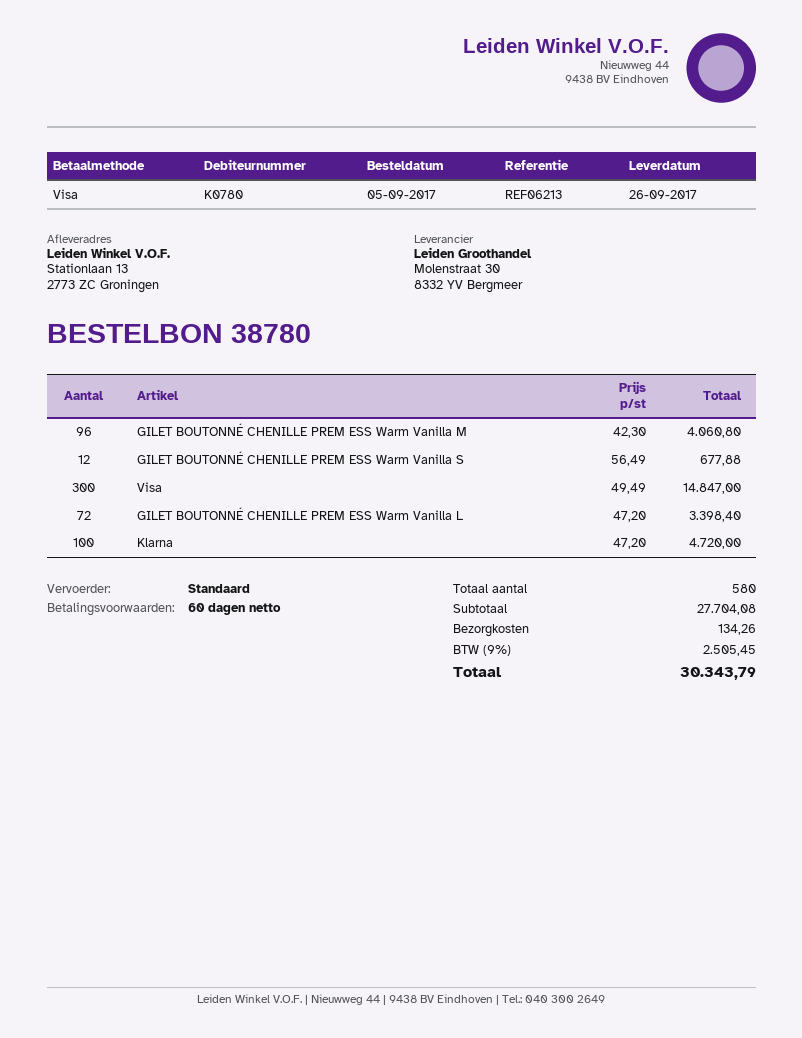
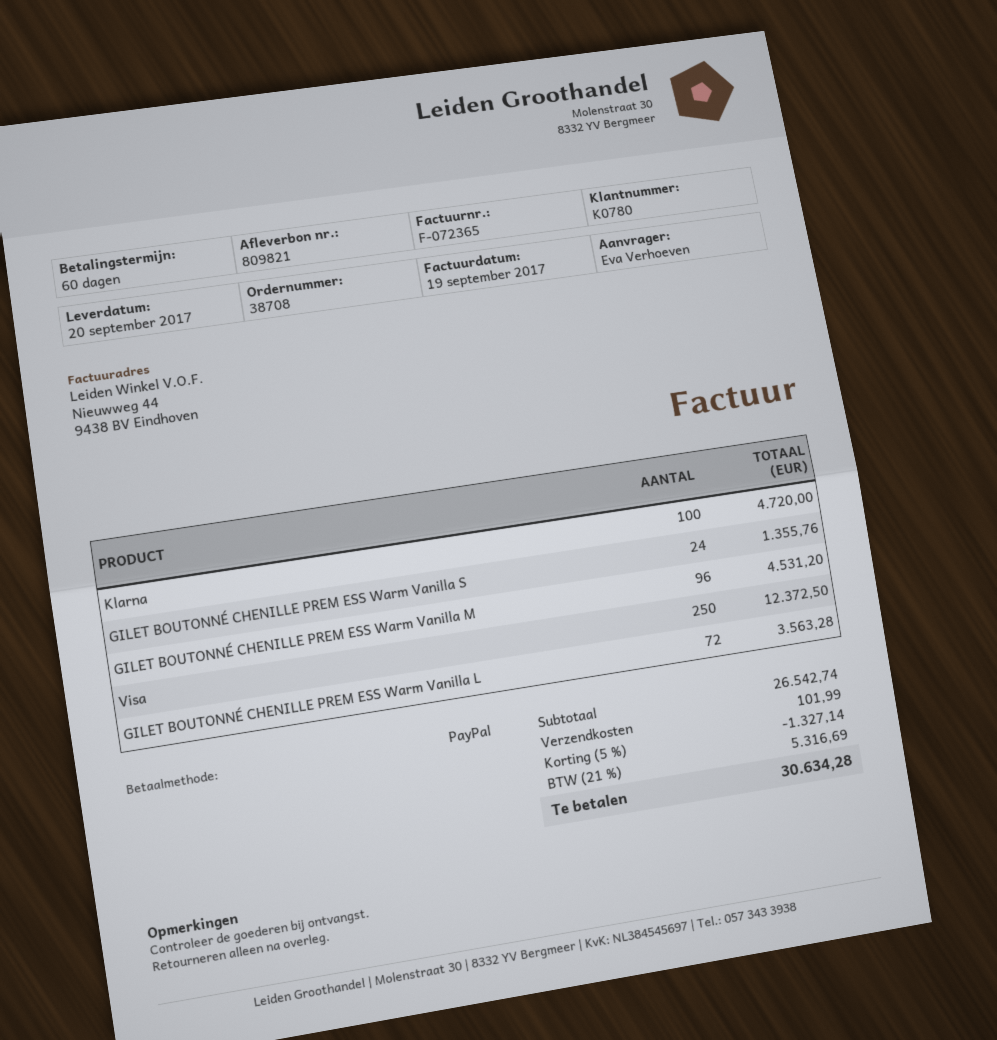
order number: 38780 -> 38708
delivery date: 2017-09-26 -> 2017-09-20
payment method: Visa -> PayPal
GILET BOUTONNÉ CHENILLE PREM ESS Warm Vanilla M: 96 for 4060.80 -> 96 for 4531.20
GILET BOUTONNÉ CHENILLE PREM ESS Warm Vanilla S: 12 for 677.88 -> 24 for 1355.76
Visa: 300 for 14847.00 -> 250 for 12372.50
GILET BOUTONNÉ CHENILLE PREM ESS Warm Vanilla L: 72 for 3398.40 -> 72 for 3563.28
subtotal: 27704.08 -> 26542.74
discount: none -> 5% = 1327.14
shipping: 134.26 -> 101.99
tax: 9% = 2505.45 -> 21% = 5316.69
total: 30343.79 -> 30634.28

